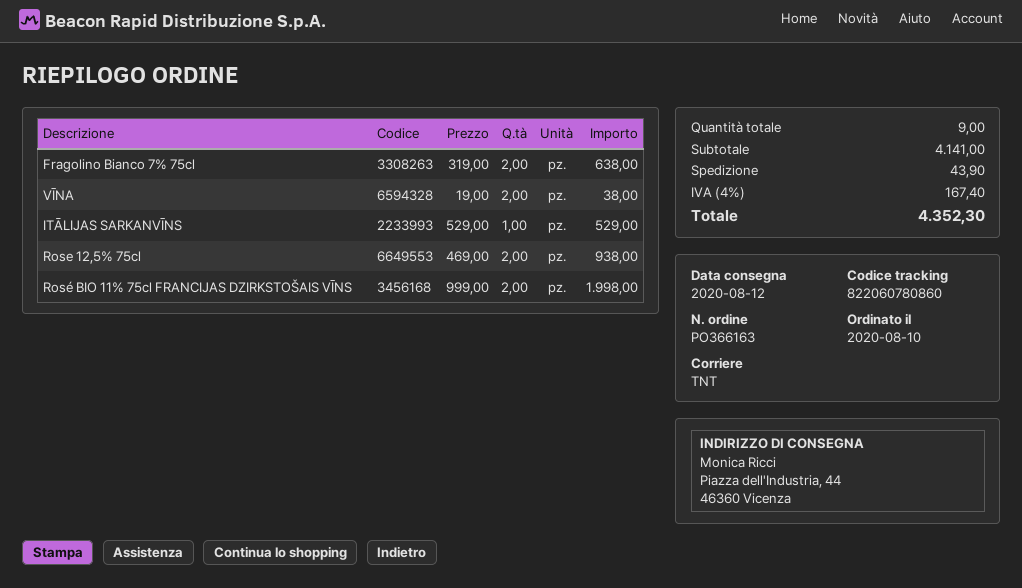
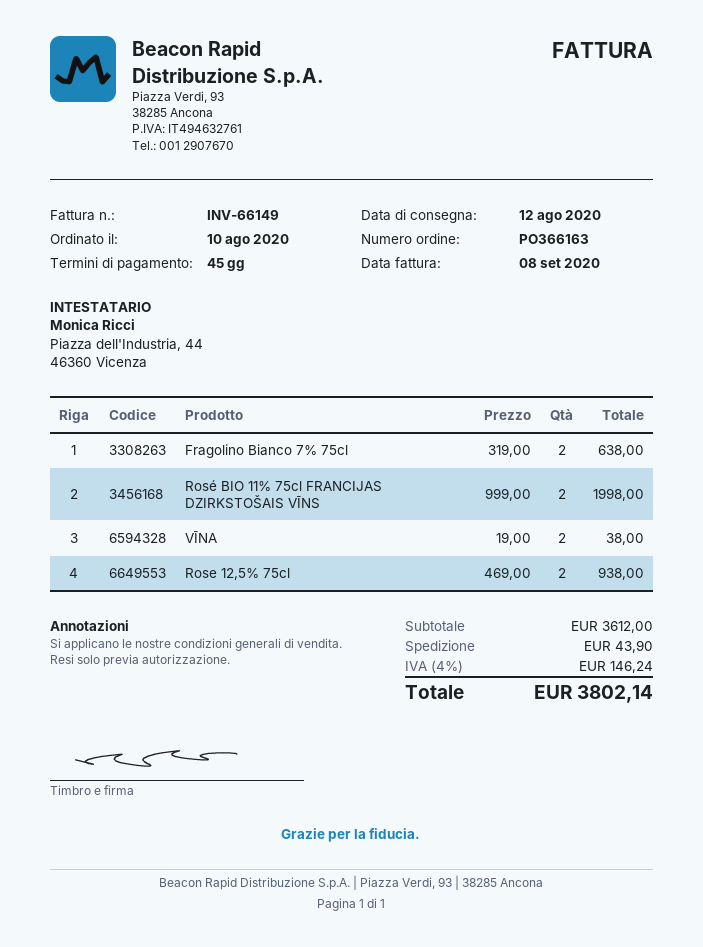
ITĀLIJAS SARKANVĪNS: 1 x 529.00 = 529.00 -> none
subtotal: 4141.00 -> 3612.00
tax: 4% = 167.40 -> 4% = 146.24
total: 4352.30 -> 3802.14

